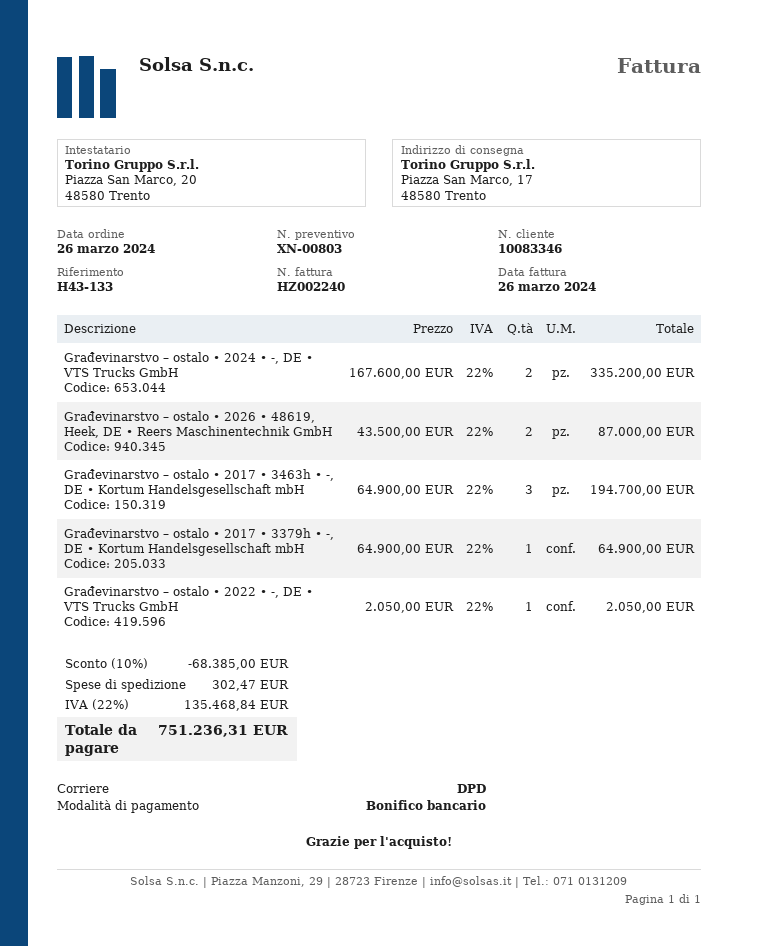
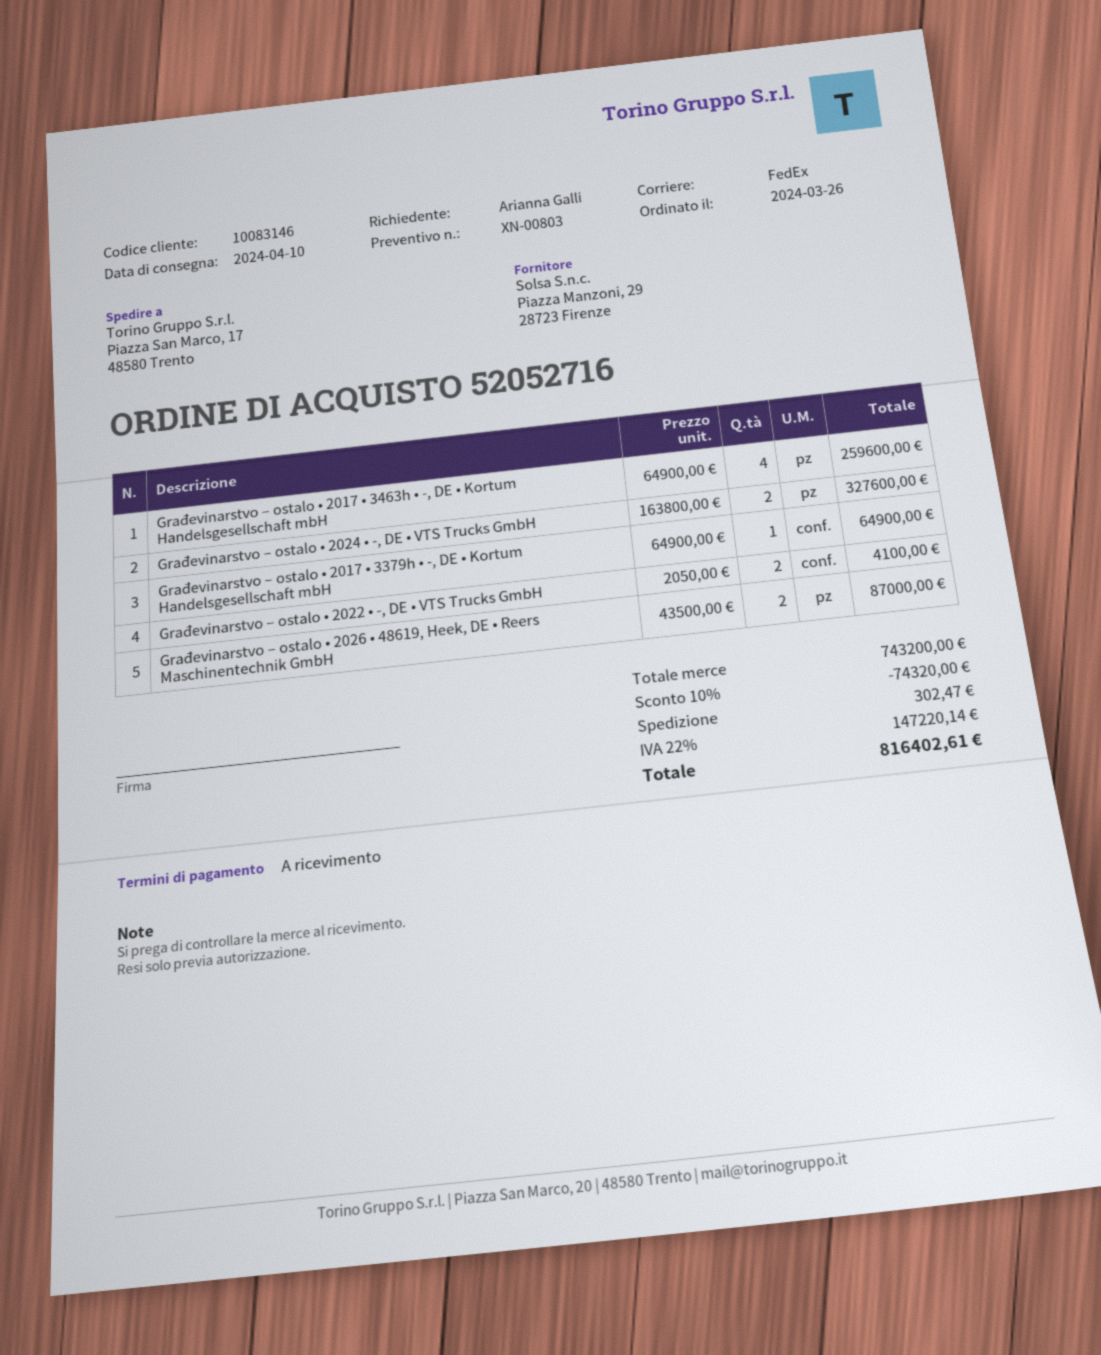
customer number: 10083346 -> 10083146
shipping method: DPD -> FedEx
Građevinarstvo – ostalo • 2024 • -, DE • VTS Trucks GmbH: 2 x 167600.00 = 335200.00 -> 2 x 163800.00 = 327600.00
Građevinarstvo – ostalo • 2017 • 3463h • -, DE • Kortum Handelsgesellschaft mbH: 3 x 64900.00 = 194700.00 -> 4 x 64900.00 = 259600.00
Građevinarstvo – ostalo • 2022 • -, DE • VTS Trucks GmbH: 1 x 2050.00 = 2050.00 -> 2 x 2050.00 = 4100.00
discount: 10% = 68385.00 -> 10% = 74320.00
tax: 22% = 135468.84 -> 22% = 147220.14
total: 751236.31 -> 816402.61

